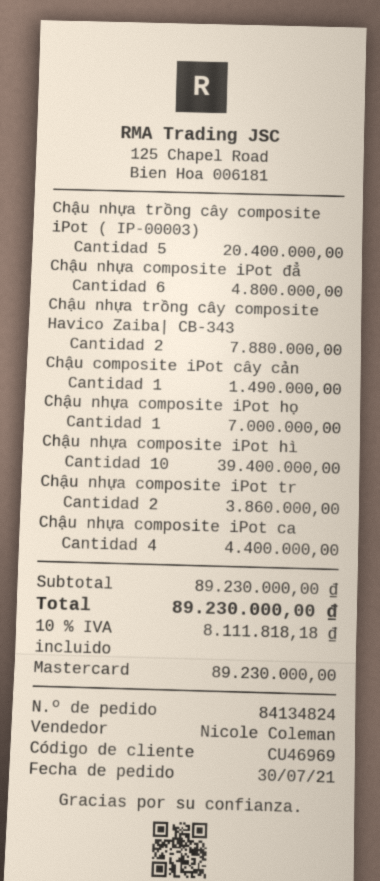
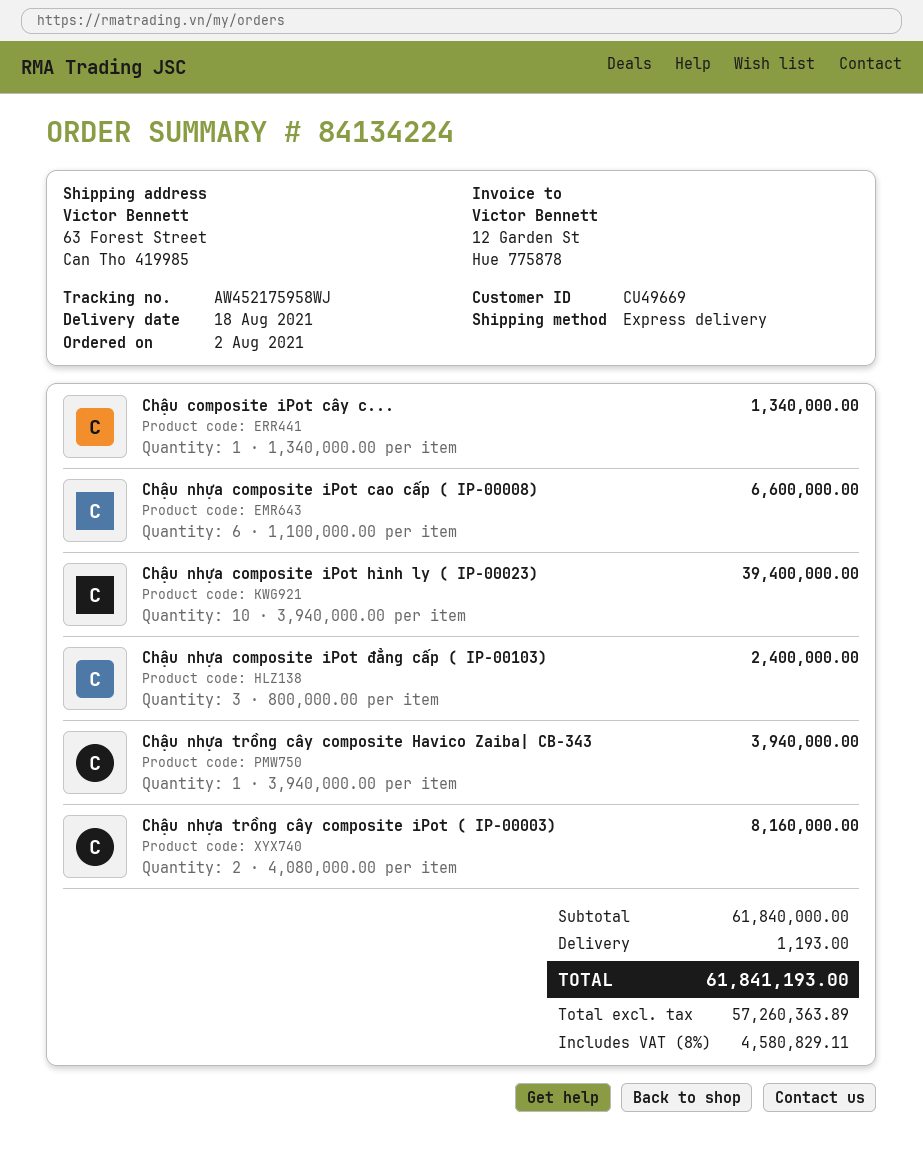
order number: 84134824 -> 84134224
order date: 2021-07-30 -> 2021-08-02
customer number: CU46969 -> CU49669
Chậu nhựa trồng cây composite iPot ( IP-00003): 5 for 20400000.00 -> 2 for 8160000.00
Chậu nhựa composite iPot đẳ: 6 for 4800000.00 -> 3 for 2400000.00
Chậu nhựa trồng cây composite Havico Zaiba| CB-343: 2 for 7880000.00 -> 1 for 3940000.00
Chậu composite iPot cây cản: 1 for 1490000.00 -> 1 for 1340000.00
Chậu nhựa composite iPot họ: 1 for 7000000.00 -> none
Chậu nhựa composite iPot tr: 2 for 3860000.00 -> none
Chậu nhựa composite iPot ca: 4 for 4400000.00 -> 6 for 6600000.00
subtotal: 89230000.00 -> 61840000.00
shipping: none -> 1193.00
tax: 10% = 8111818.18 -> 8% = 4580829.11
total: 89230000.00 -> 61841193.00

